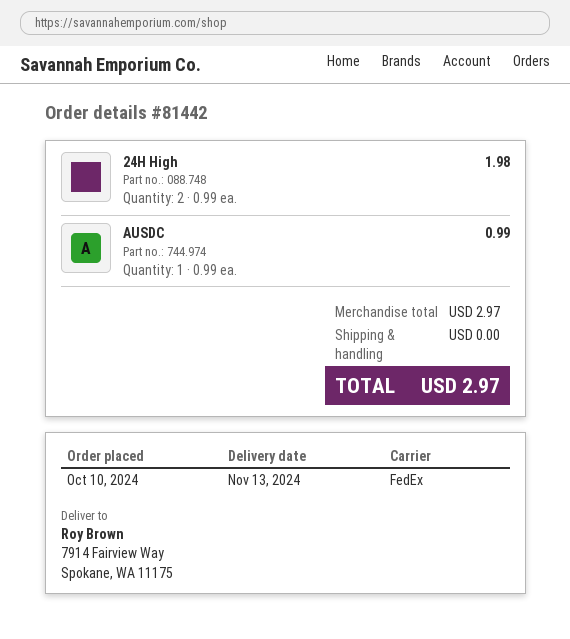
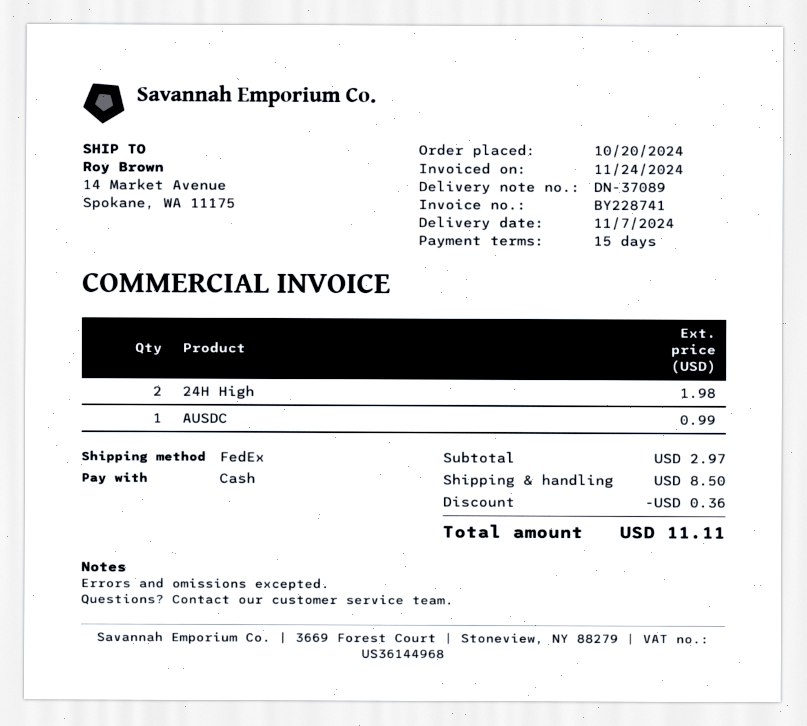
order date: 2024-10-10 -> 2024-10-20
delivery date: 2024-11-13 -> 2024-11-07
ship to: 7914 Fairview Way, Spokane, WA 11175 -> 14 Market Avenue, Spokane, WA 11175
discount: none -> 0.36
shipping: 0.00 -> 8.50
total: 2.97 -> 11.11

